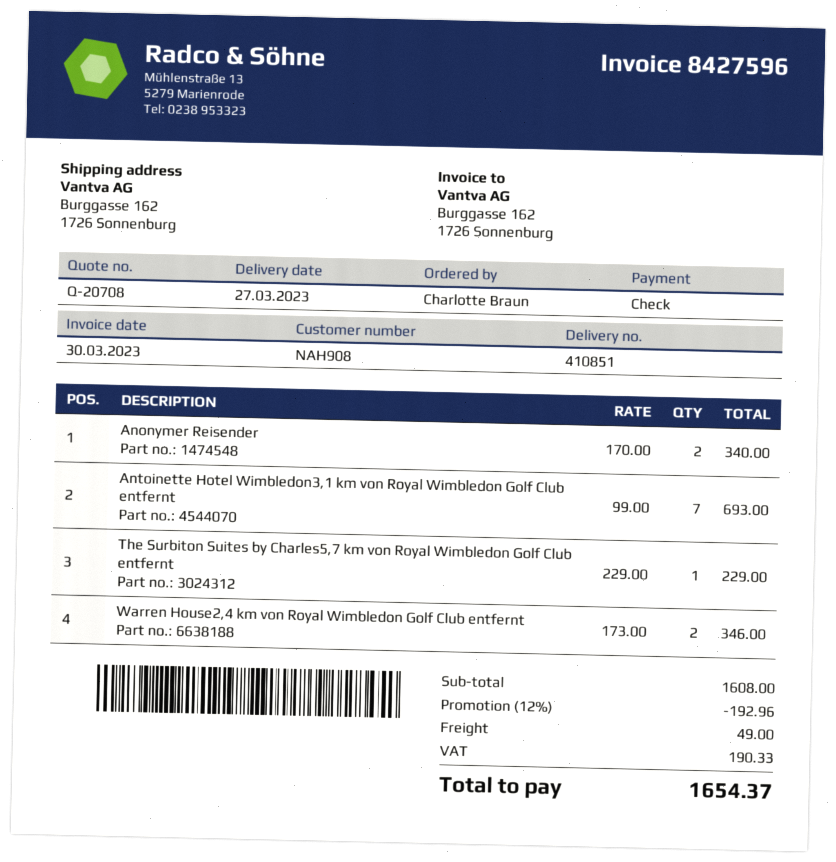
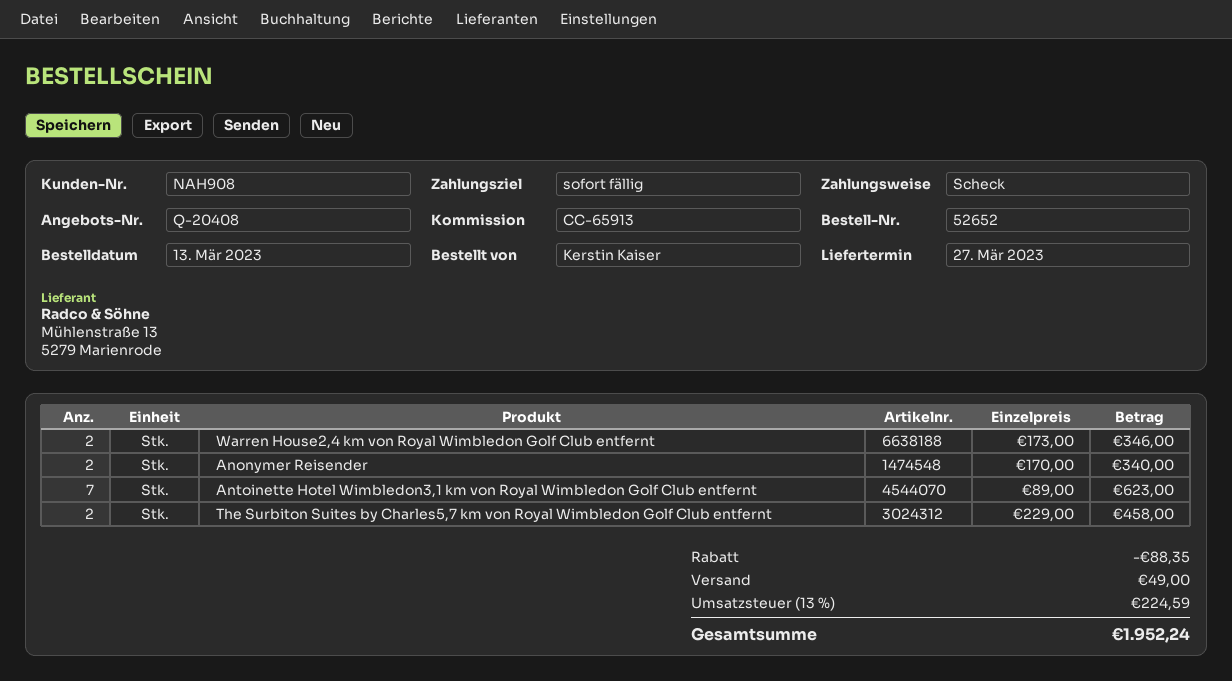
quote number: Q-20708 -> Q-20408
ordered by: Charlotte Braun -> Kerstin Kaiser
Antoinette Hotel Wimbledon3,1 km von Royal Wimbledon Golf Club entfernt: 7 x 99.00 = 693.00 -> 7 x 89.00 = 623.00
The Surbiton Suites by Charles5,7 km von Royal Wimbledon Golf Club entfernt: 1 x 229.00 = 229.00 -> 2 x 229.00 = 458.00
discount: 192.96 -> 88.35
tax: 190.33 -> 224.59
total: 1654.37 -> 1952.24

